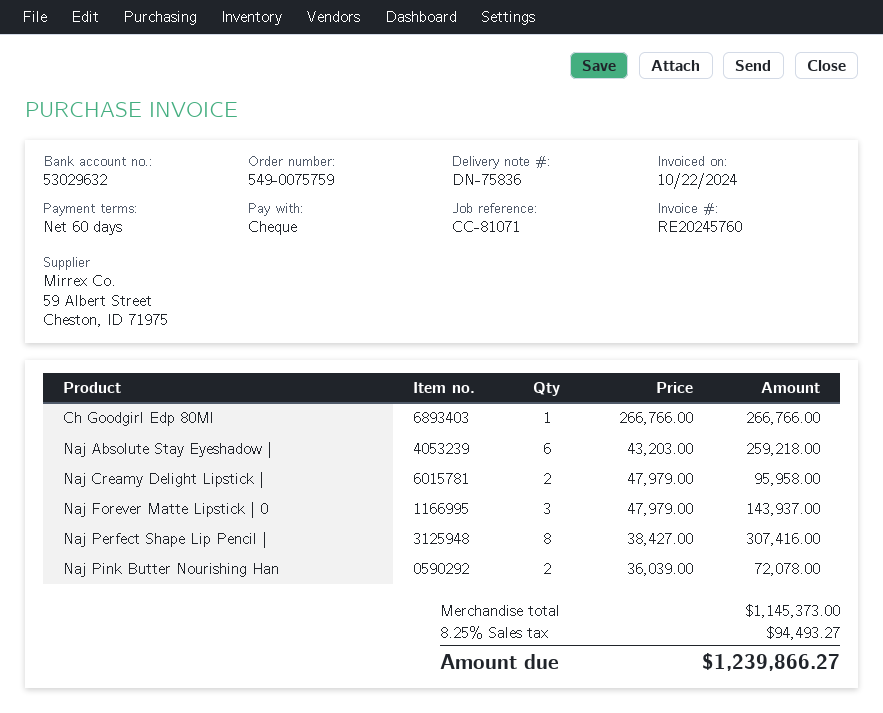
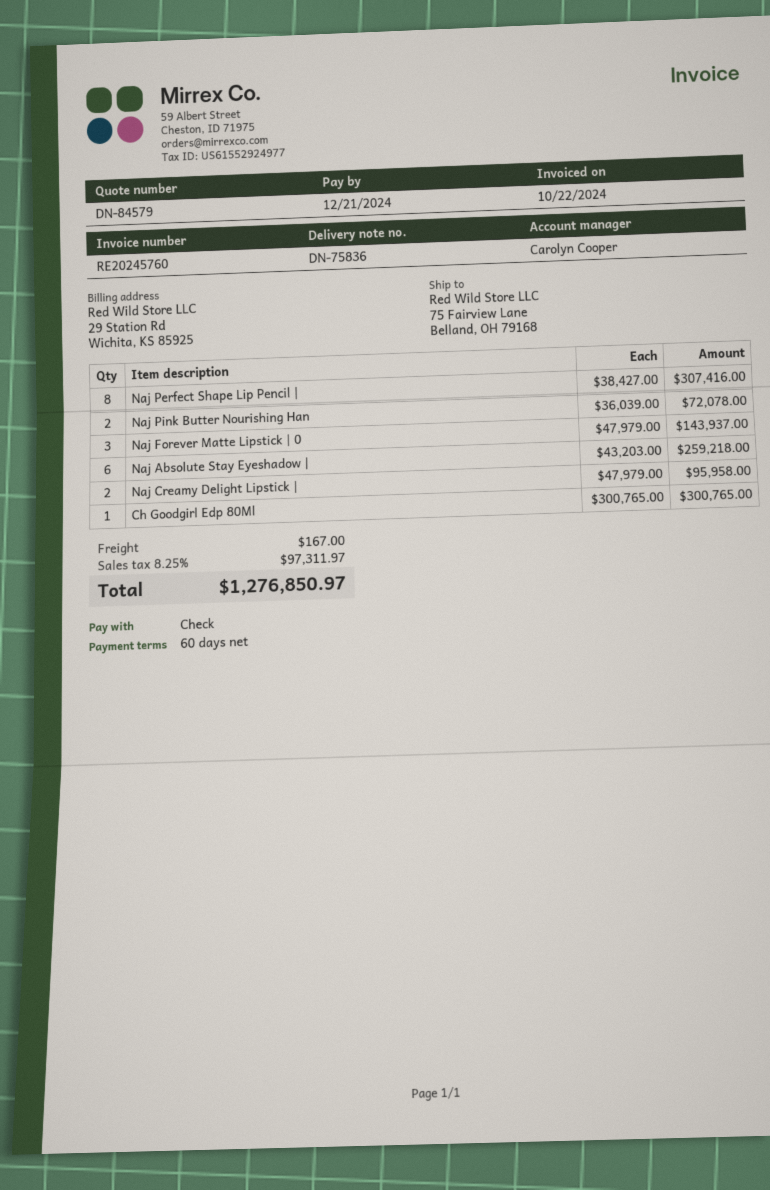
Ch Goodgirl Edp 80Ml: 1 x 266766.00 = 266766.00 -> 1 x 300765.00 = 300765.00
shipping: none -> 167.00
tax: 8.25% = 94493.27 -> 8.25% = 97311.97
total: 1239866.27 -> 1276850.97

